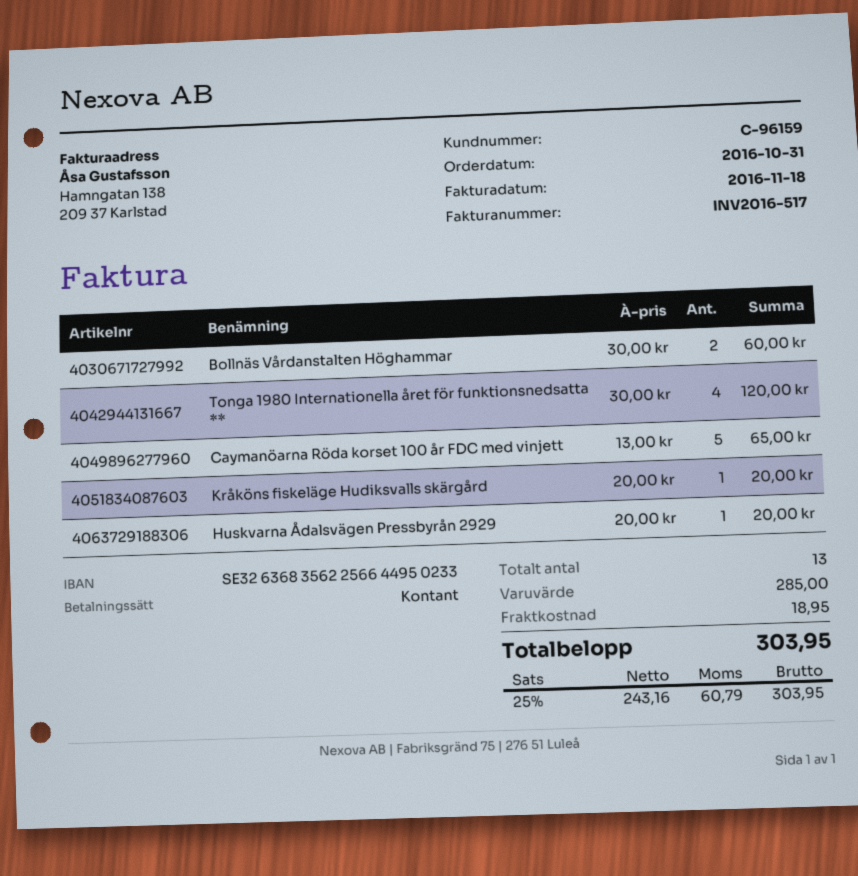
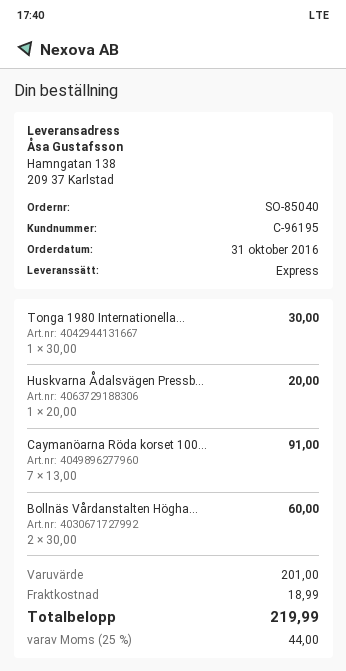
customer number: C-96159 -> C-96195
Tonga 1980 Internationella året för funktionsnedsatta **: 4 x 30.00 = 120.00 -> 1 x 30.00 = 30.00
Caymanöarna Röda korset 100 år FDC med vinjett: 5 x 13.00 = 65.00 -> 7 x 13.00 = 91.00
Kråköns fiskeläge Hudiksvalls skärgård: 1 x 20.00 = 20.00 -> none
subtotal: 285.00 -> 201.00
shipping: 18.95 -> 18.99
tax: 25% = 60.79 -> 25% = 44.00
total: 303.95 -> 219.99

